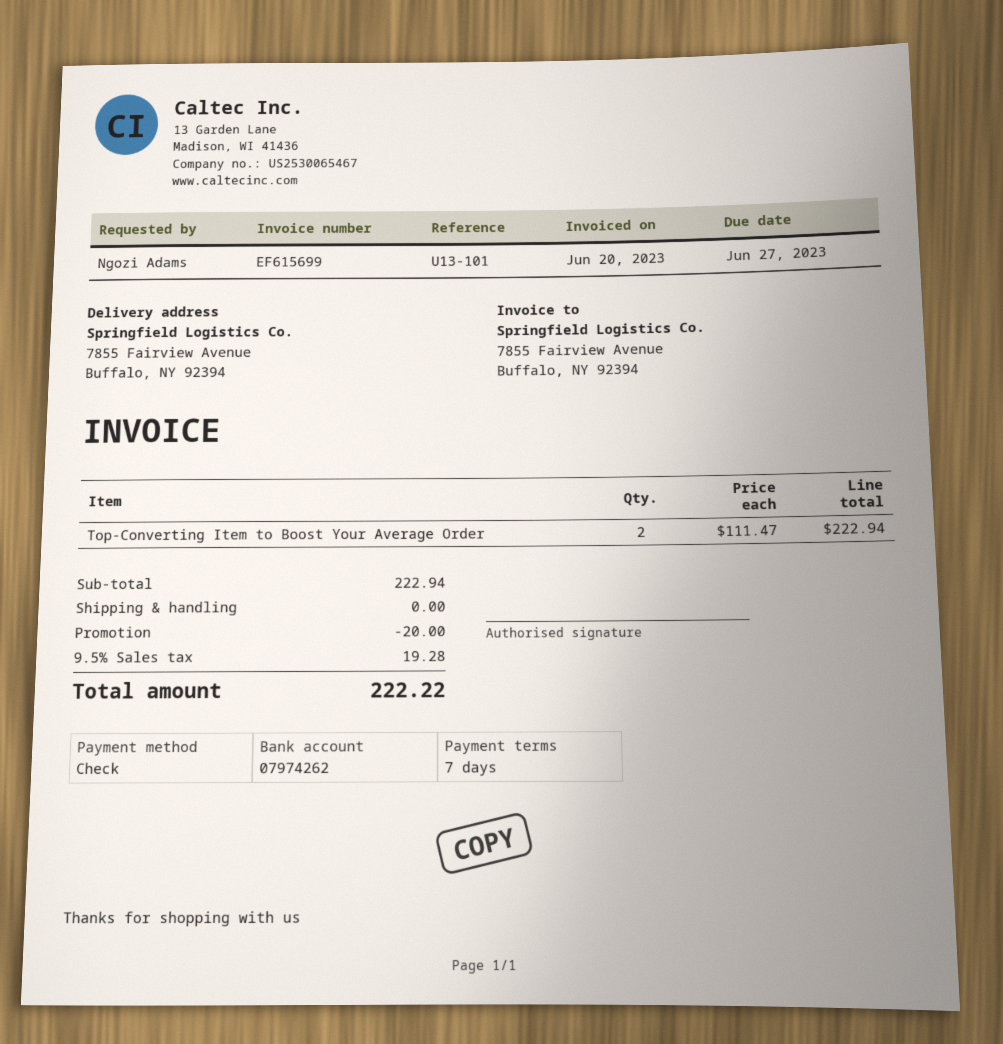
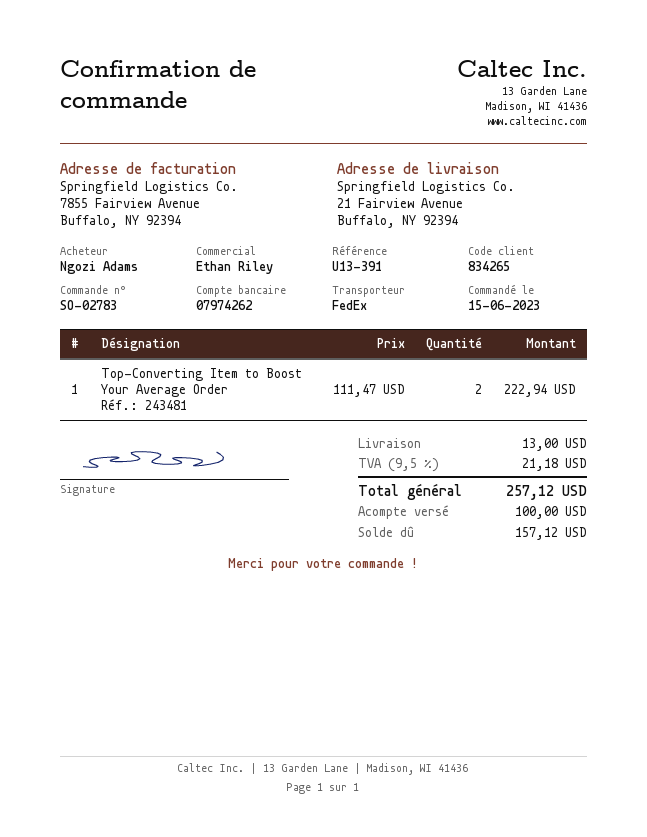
reference: U13-101 -> U13-391
ship to: 7855 Fairview Avenue, Buffalo, NY 92394 -> 21 Fairview Avenue, Buffalo, NY 92394
discount: 20.00 -> none
shipping: 0.00 -> 13.00
tax: 9.5% = 19.28 -> 9.5% = 21.18
total: 222.22 -> 257.12

